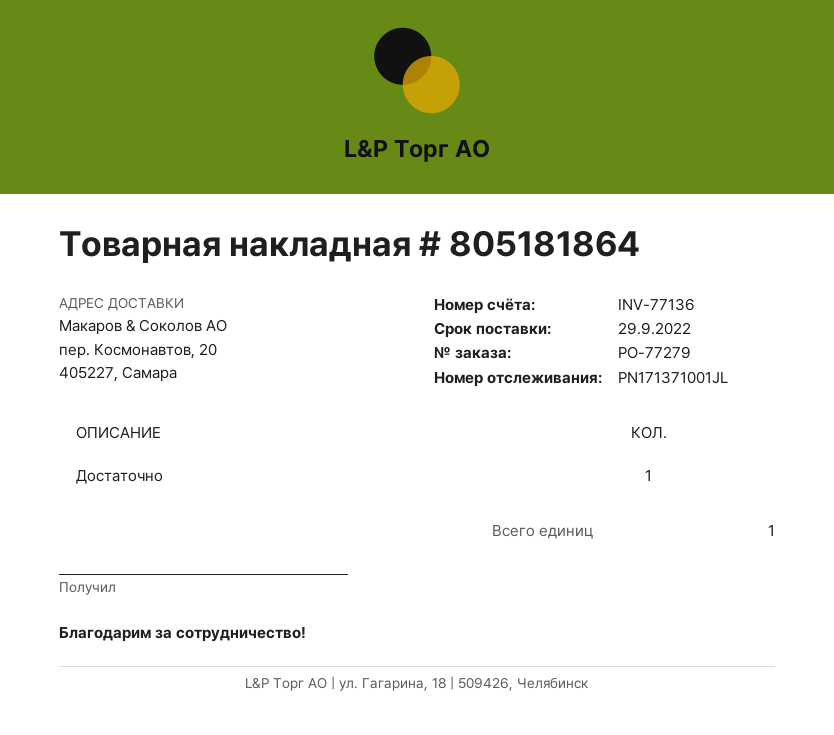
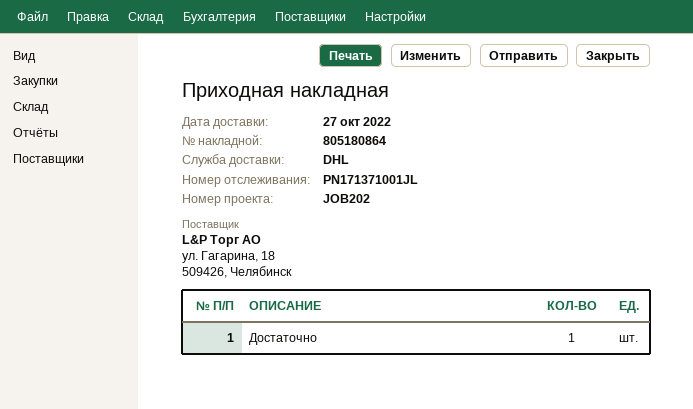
delivery note number: 805181864 -> 805180864
delivery date: 2022-09-29 -> 2022-10-27

